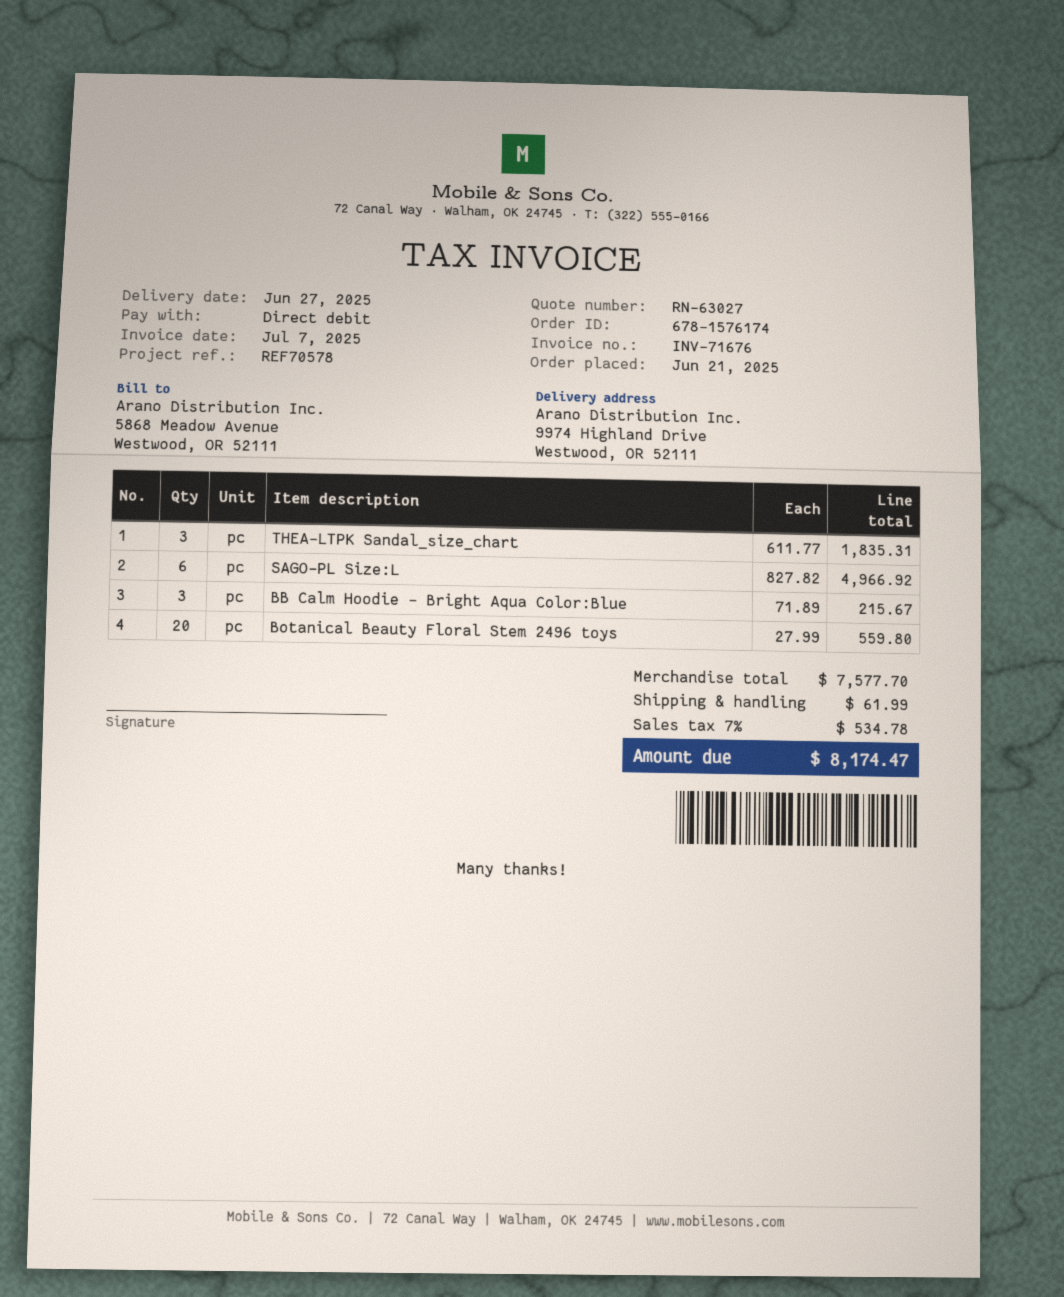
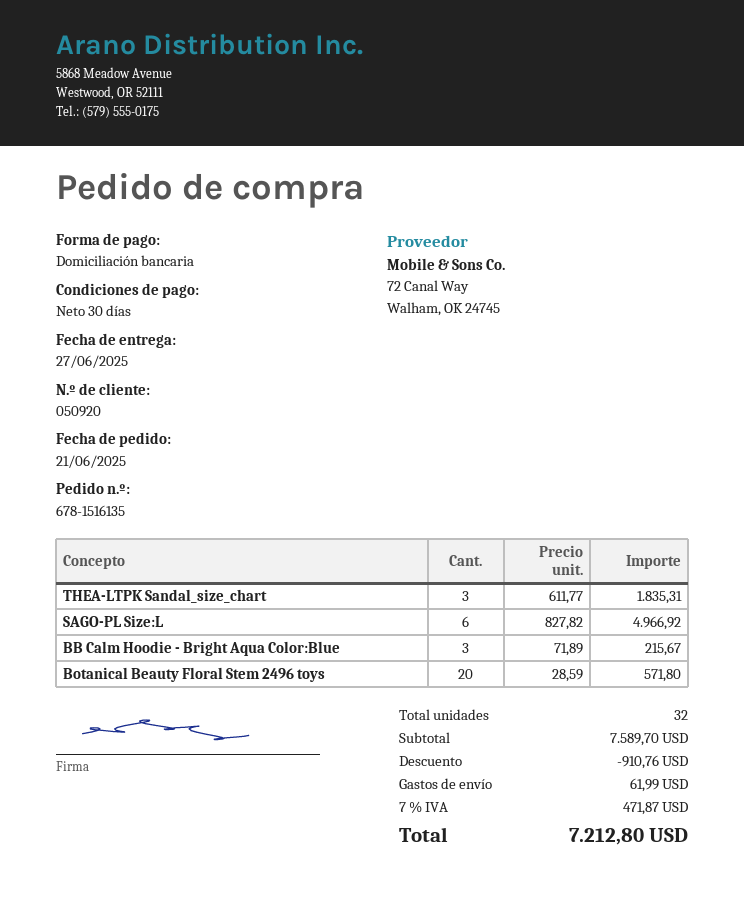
order number: 678-1576174 -> 678-1516135
Botanical Beauty Floral Stem 2496 toys: 20 x 27.99 = 559.80 -> 20 x 28.59 = 571.80
subtotal: 7577.70 -> 7589.70
discount: none -> 910.76
tax: 7% = 534.78 -> 7% = 471.87
total: 8174.47 -> 7212.80

